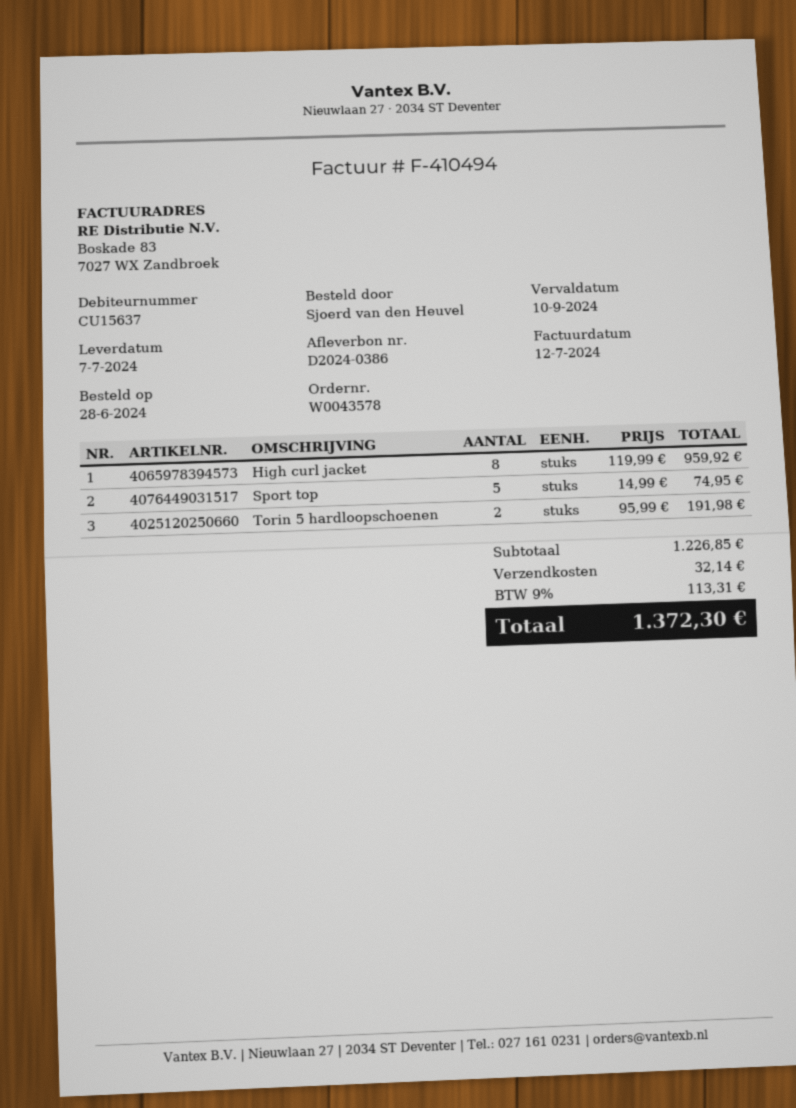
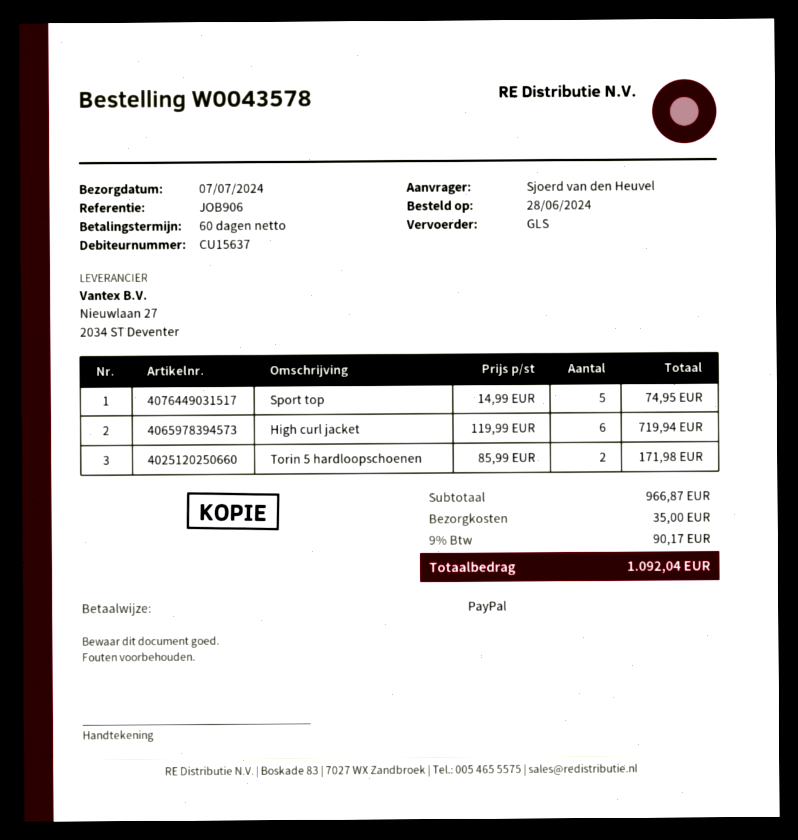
High curl jacket: 8 x 119.99 = 959.92 -> 6 x 119.99 = 719.94
Torin 5 hardloopschoenen: 2 x 95.99 = 191.98 -> 2 x 85.99 = 171.98
subtotal: 1226.85 -> 966.87
shipping: 32.14 -> 35.00
tax: 9% = 113.31 -> 9% = 90.17
total: 1372.30 -> 1092.04

